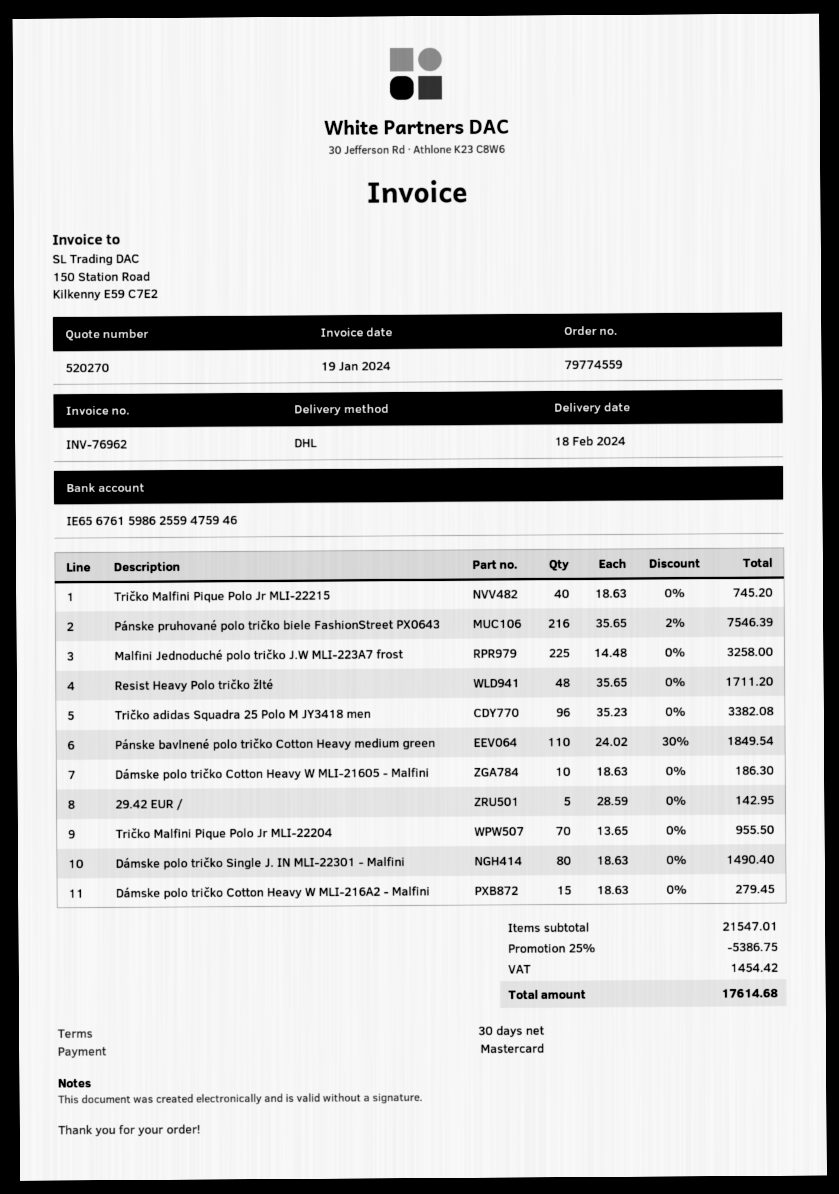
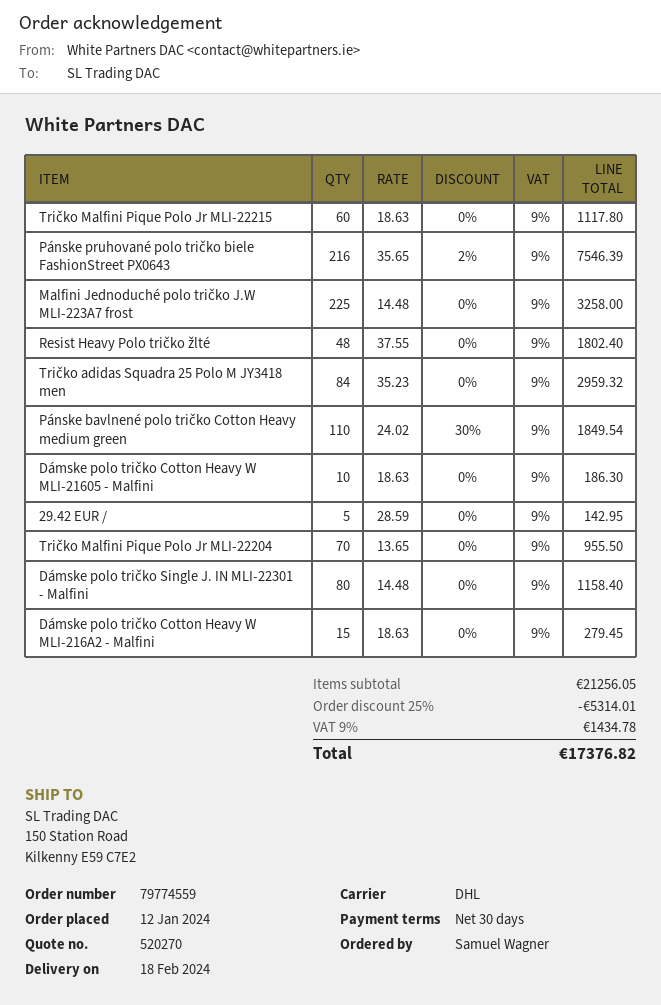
Tričko Malfini Pique Polo Jr MLI-22215: 40 x 18.63 = 745.20 -> 60 x 18.63 = 1117.80
Resist Heavy Polo tričko žlté: 48 x 35.65 = 1711.20 -> 48 x 37.55 = 1802.40
Tričko adidas Squadra 25 Polo M JY3418 men: 96 x 35.23 = 3382.08 -> 84 x 35.23 = 2959.32
Dámske polo tričko Single J. IN MLI-22301 - Malfini: 80 x 18.63 = 1490.40 -> 80 x 14.48 = 1158.40
subtotal: 21547.01 -> 21256.05
discount: 25% = 5386.75 -> 25% = 5314.01
tax: 1454.42 -> 1434.78
total: 17614.68 -> 17376.82

